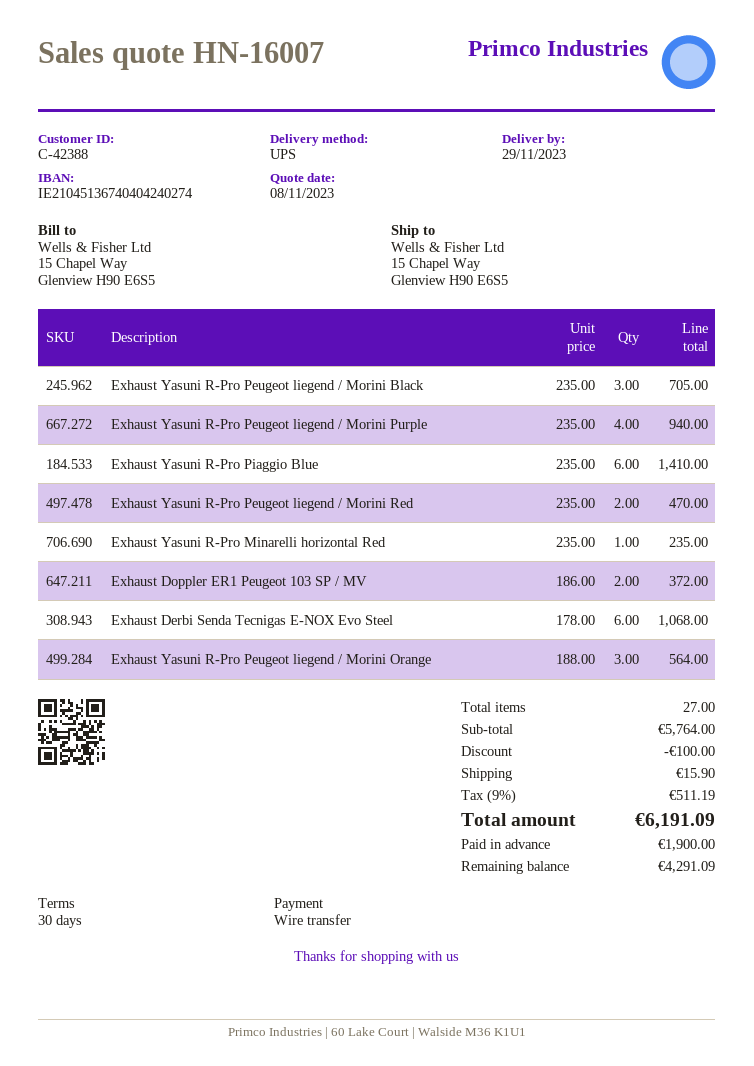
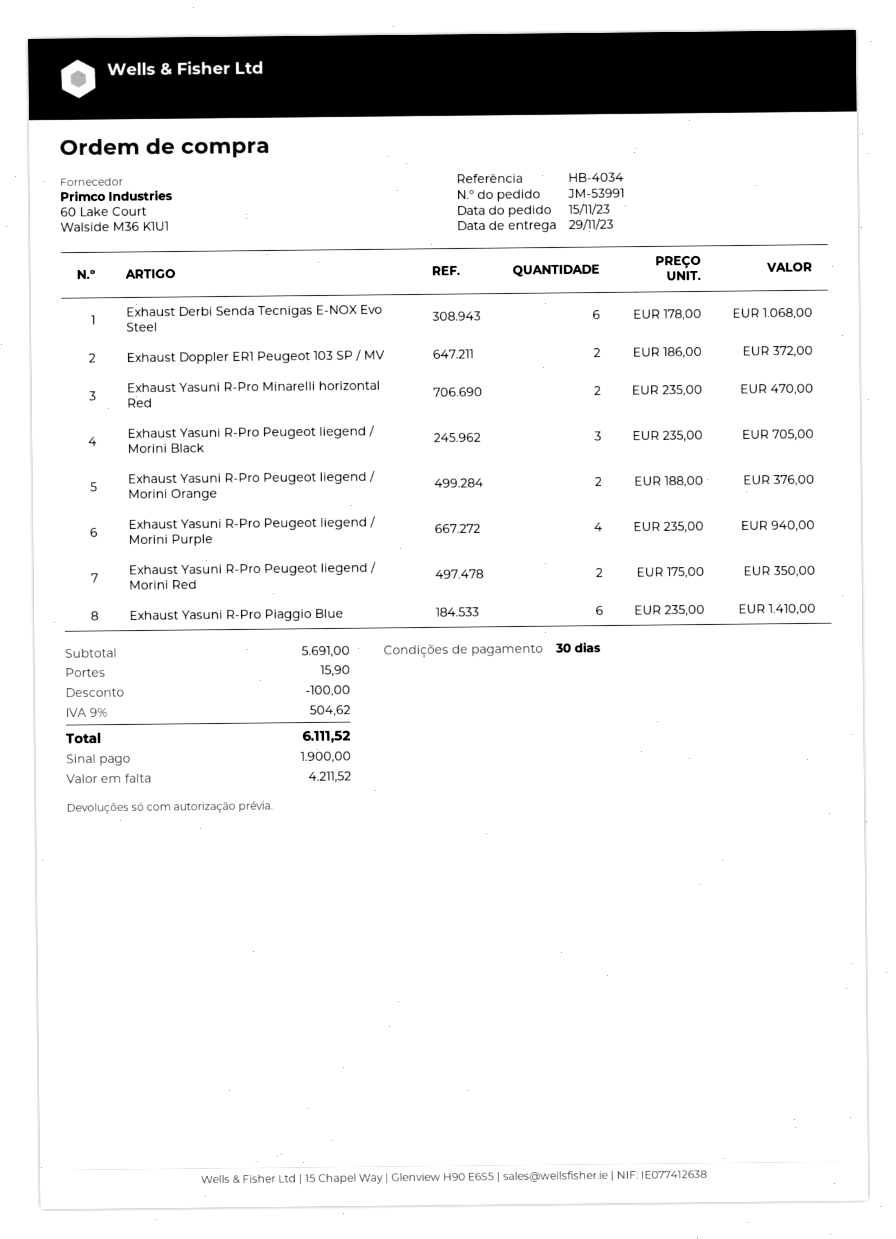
Exhaust Yasuni R-Pro Peugeot liegend / Morini Red: 2 x 235.00 = 470.00 -> 2 x 175.00 = 350.00
Exhaust Yasuni R-Pro Minarelli horizontal Red: 1 x 235.00 = 235.00 -> 2 x 235.00 = 470.00
Exhaust Yasuni R-Pro Peugeot liegend / Morini Orange: 3 x 188.00 = 564.00 -> 2 x 188.00 = 376.00
subtotal: 5764.00 -> 5691.00
tax: 9% = 511.19 -> 9% = 504.62
total: 6191.09 -> 6111.52
balance: 4291.09 -> 4211.52

